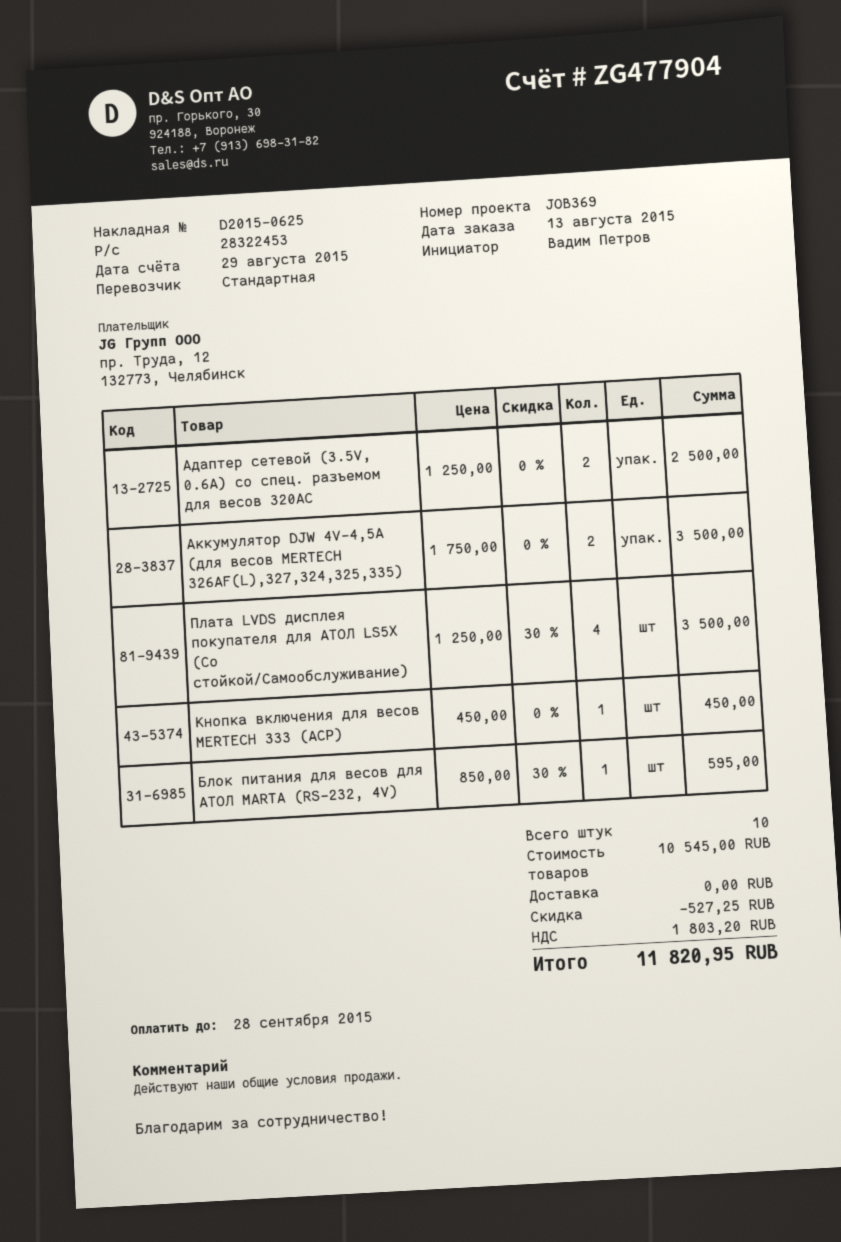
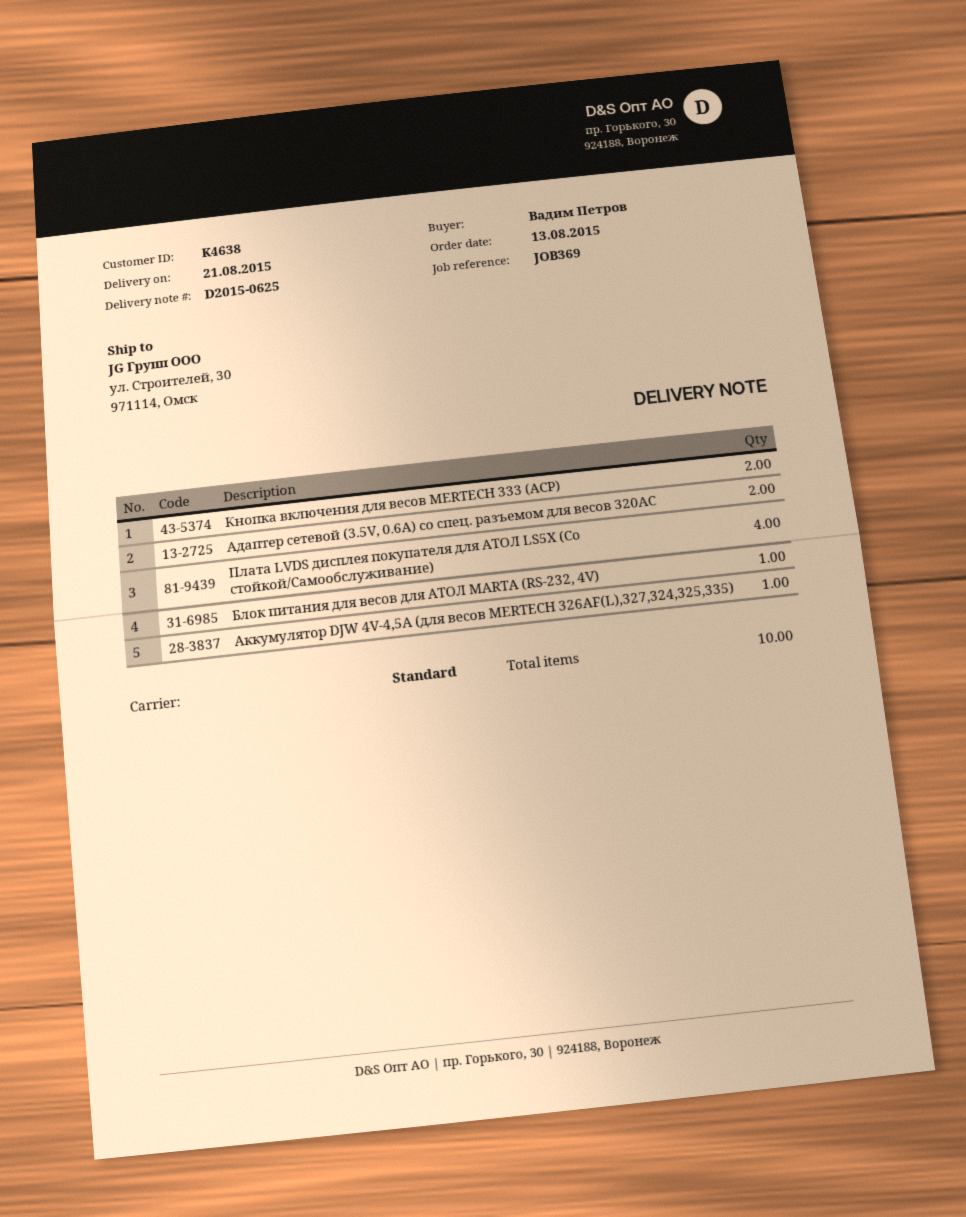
Аккумулятор DJW 4V-4,5A (для весов MERTECH 326AF(L),327,324,325,335): 2 -> 1
Кнопка включения для весов MERTECH 333 (ACP): 1 -> 2

